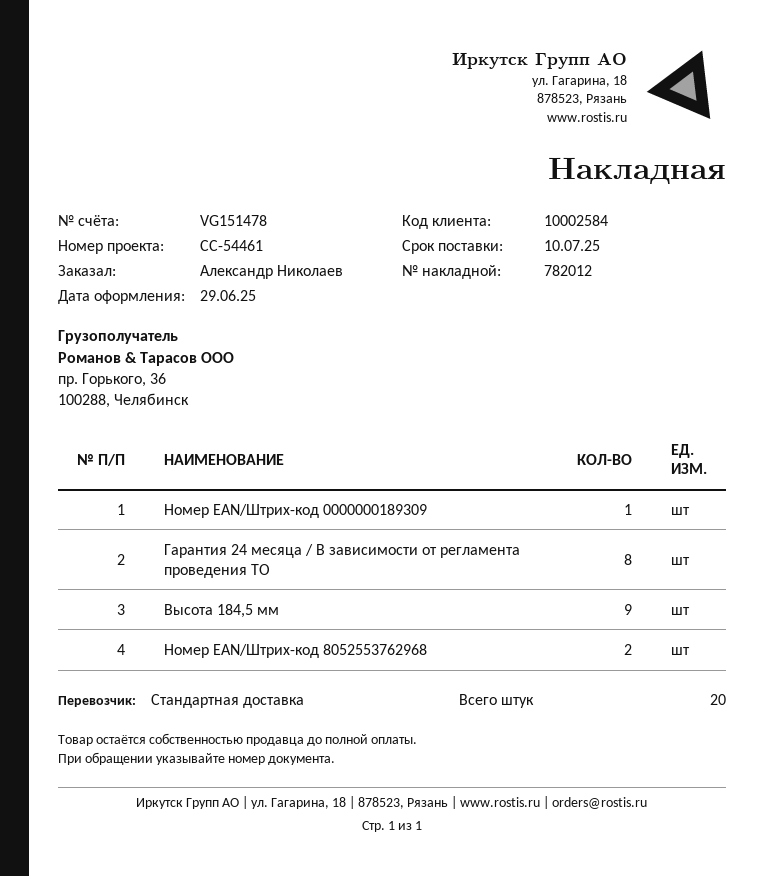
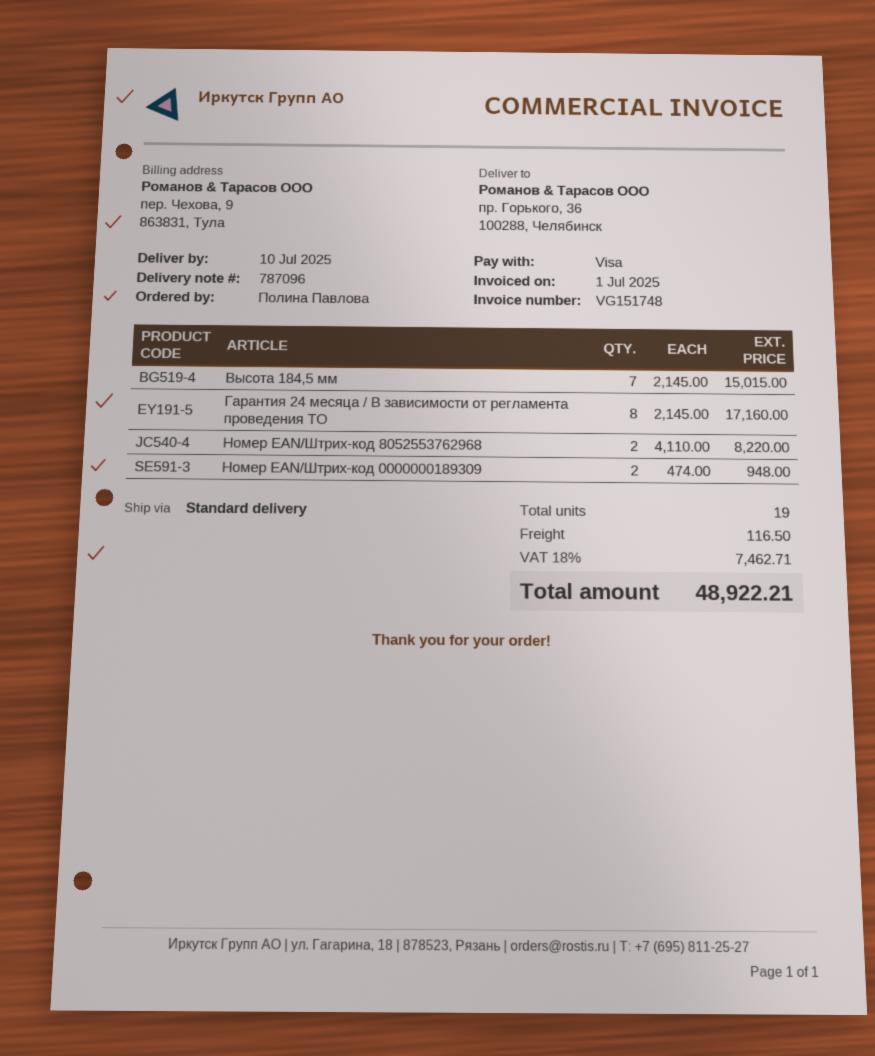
delivery note number: 782012 -> 787096
invoice number: VG151478 -> VG151748
ordered by: Александр Николаев -> Полина Павлова
Номер EAN/Штрих-код 0000000189309: 1 -> 2
Высота 184,5 мм: 9 -> 7
total quantity: 20 -> 19

